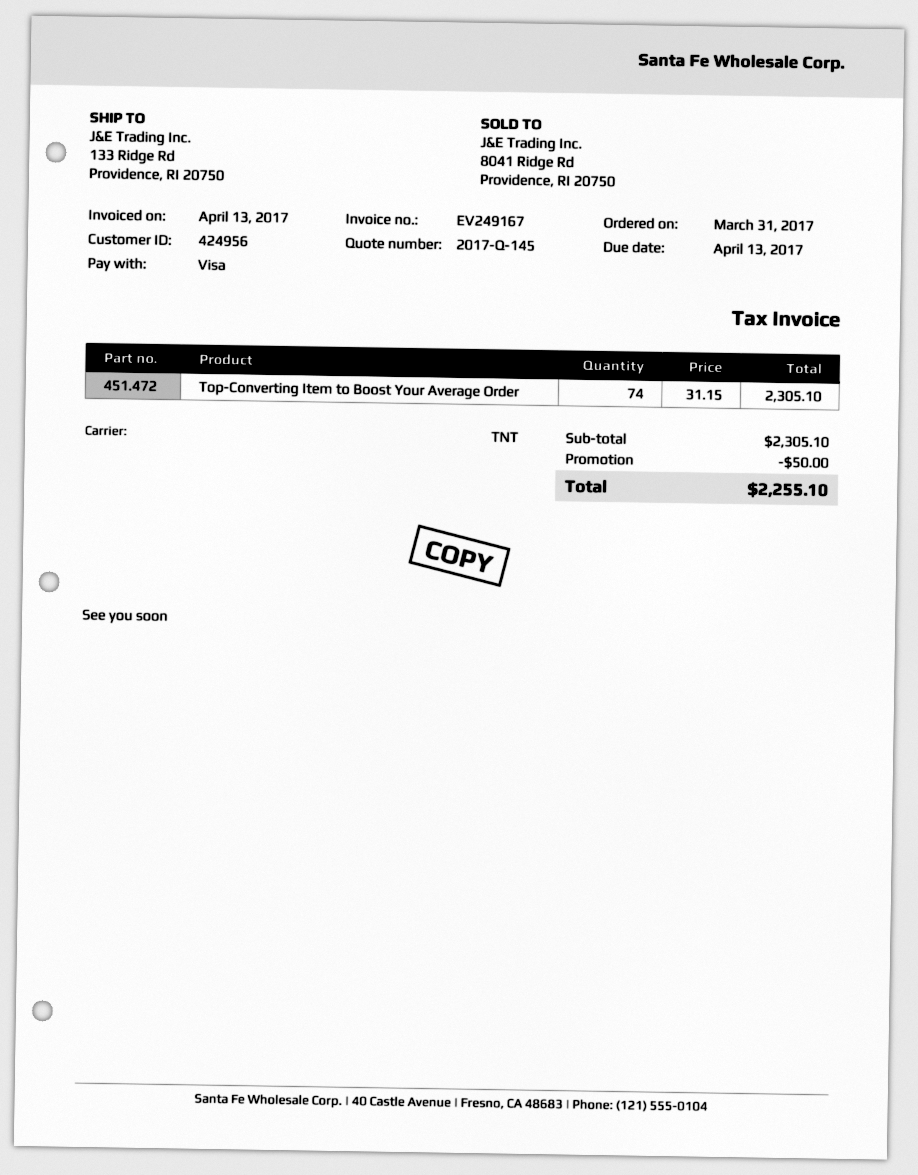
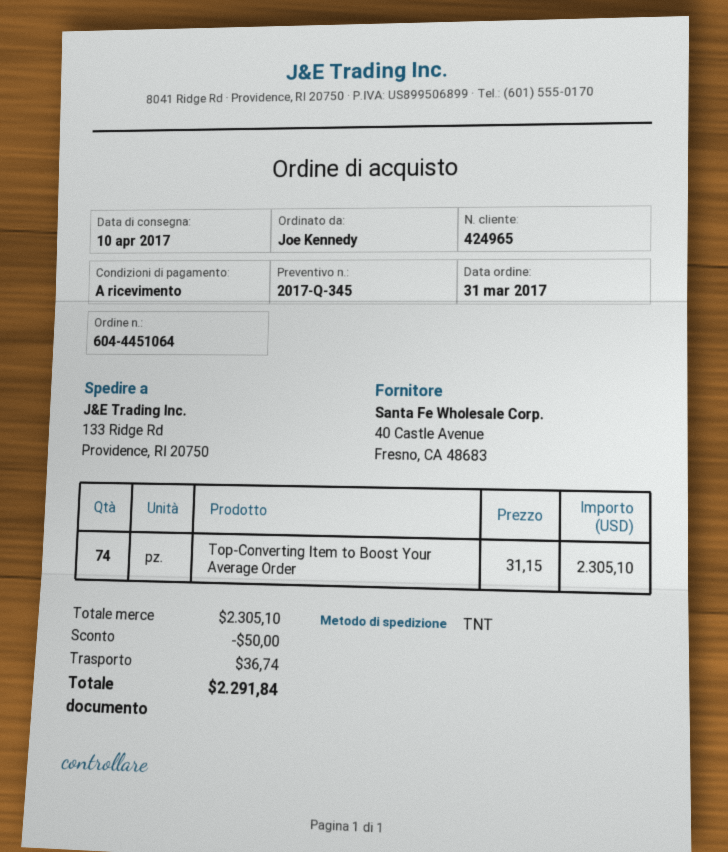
quote number: 2017-Q-145 -> 2017-Q-345
customer number: 424956 -> 424965
shipping: none -> 36.74
total: 2255.10 -> 2291.84

